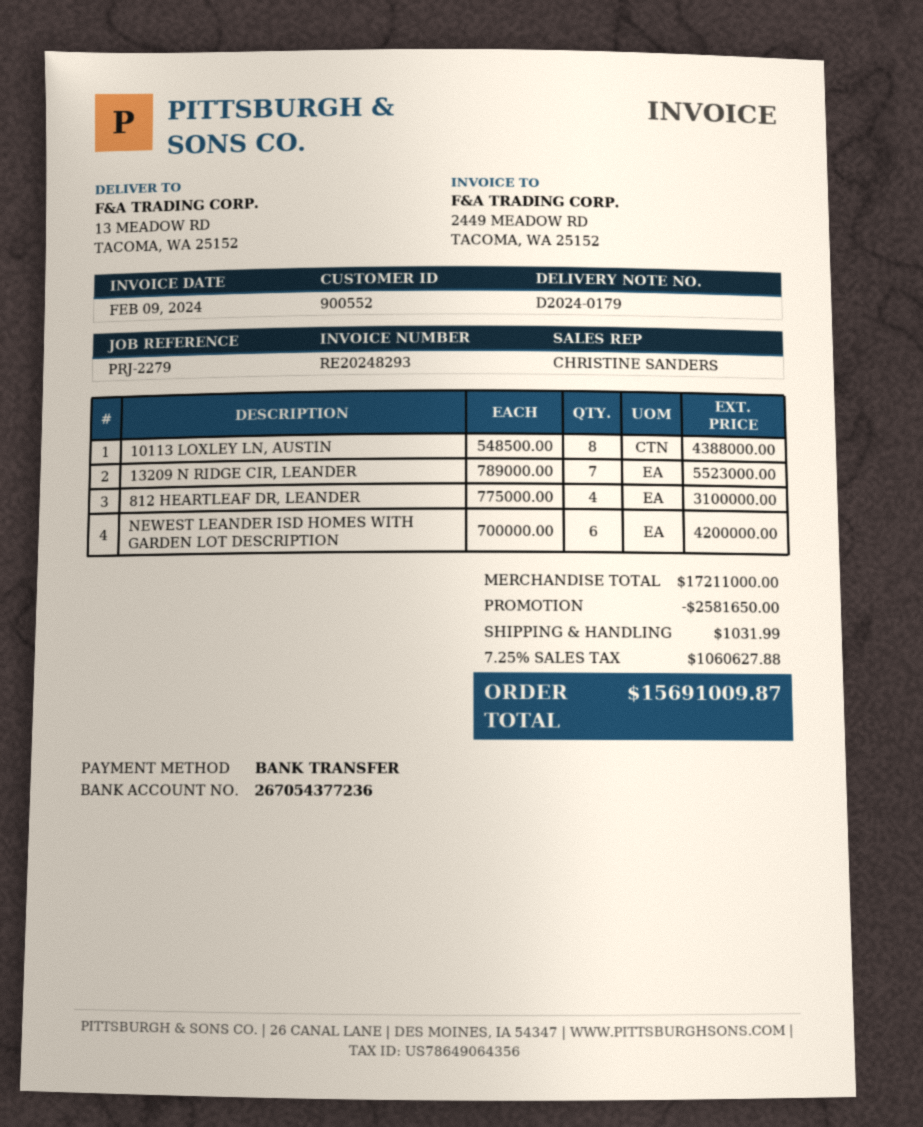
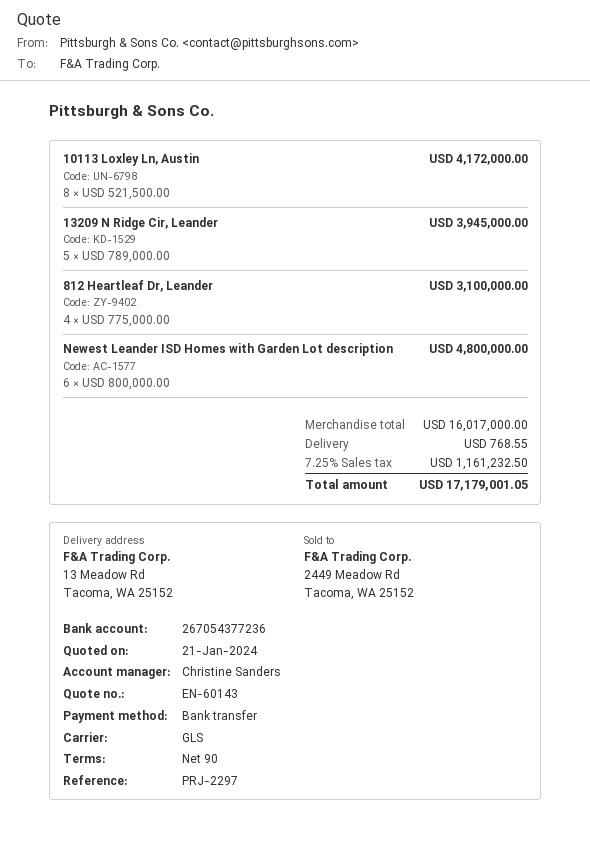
reference: PRJ-2279 -> PRJ-2297
10113 LOXLEY LN, AUSTIN: 8 x 548500.00 = 4388000.00 -> 8 x 521500.00 = 4172000.00
13209 N RIDGE CIR, LEANDER: 7 x 789000.00 = 5523000.00 -> 5 x 789000.00 = 3945000.00
NEWEST LEANDER ISD HOMES WITH GARDEN LOT DESCRIPTION: 6 x 700000.00 = 4200000.00 -> 6 x 800000.00 = 4800000.00
subtotal: 17211000.00 -> 16017000.00
discount: 2581650.00 -> none
shipping: 1031.99 -> 768.55
tax: 7.25% = 1060627.88 -> 7.25% = 1161232.50
total: 15691009.87 -> 17179001.05

